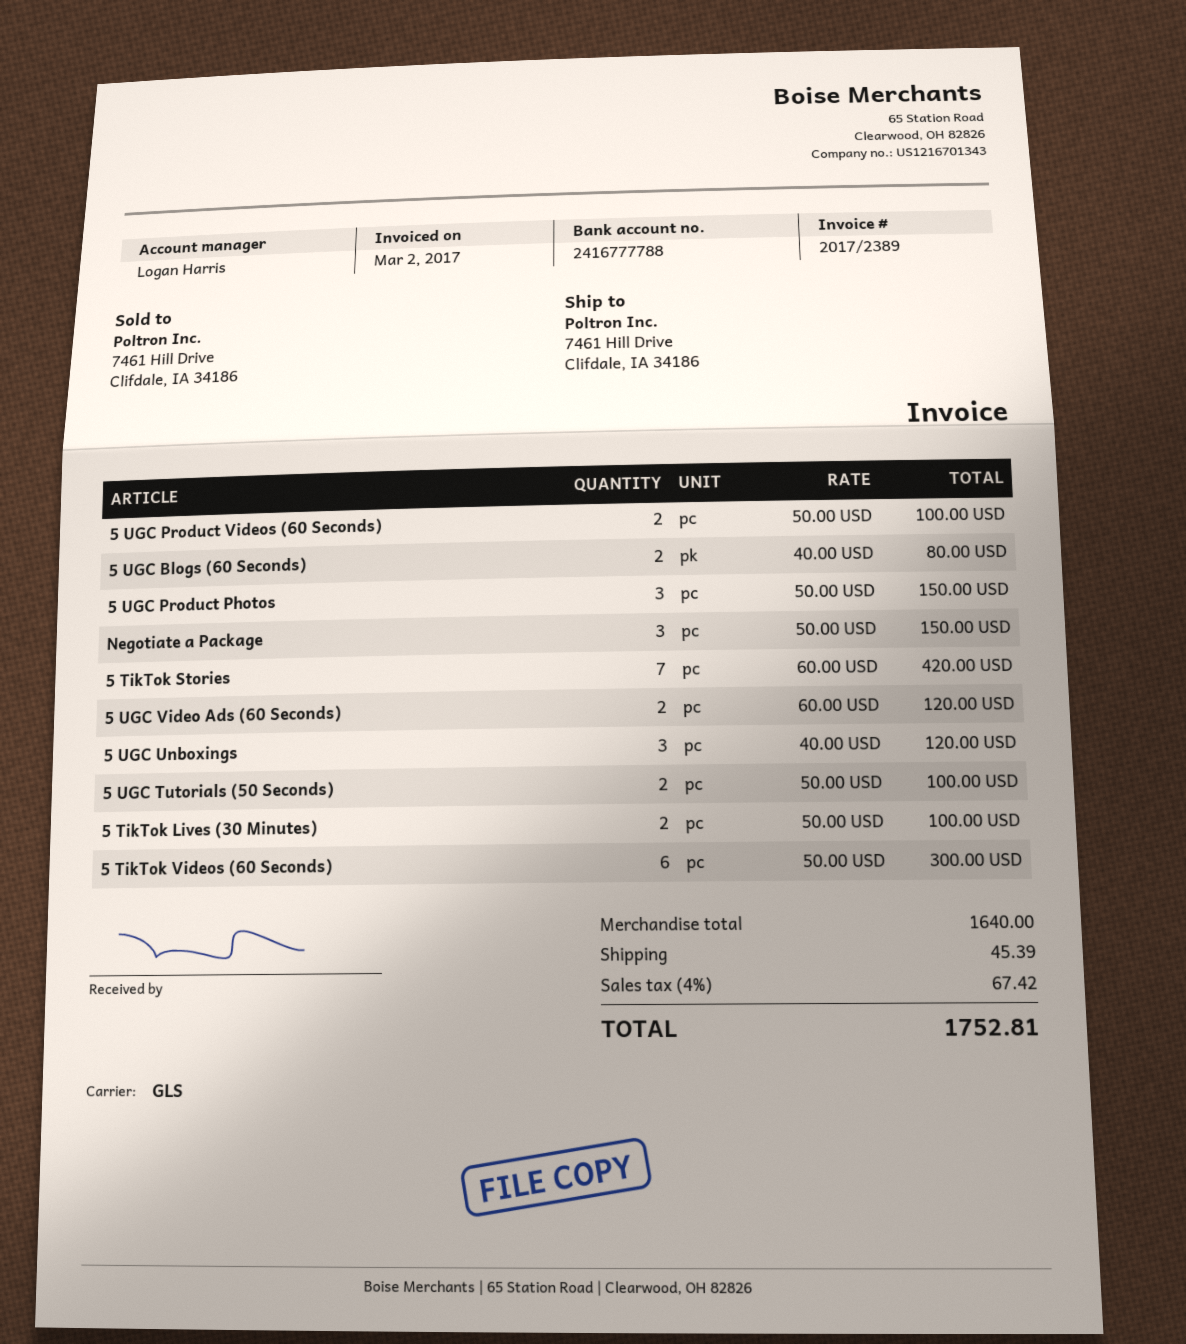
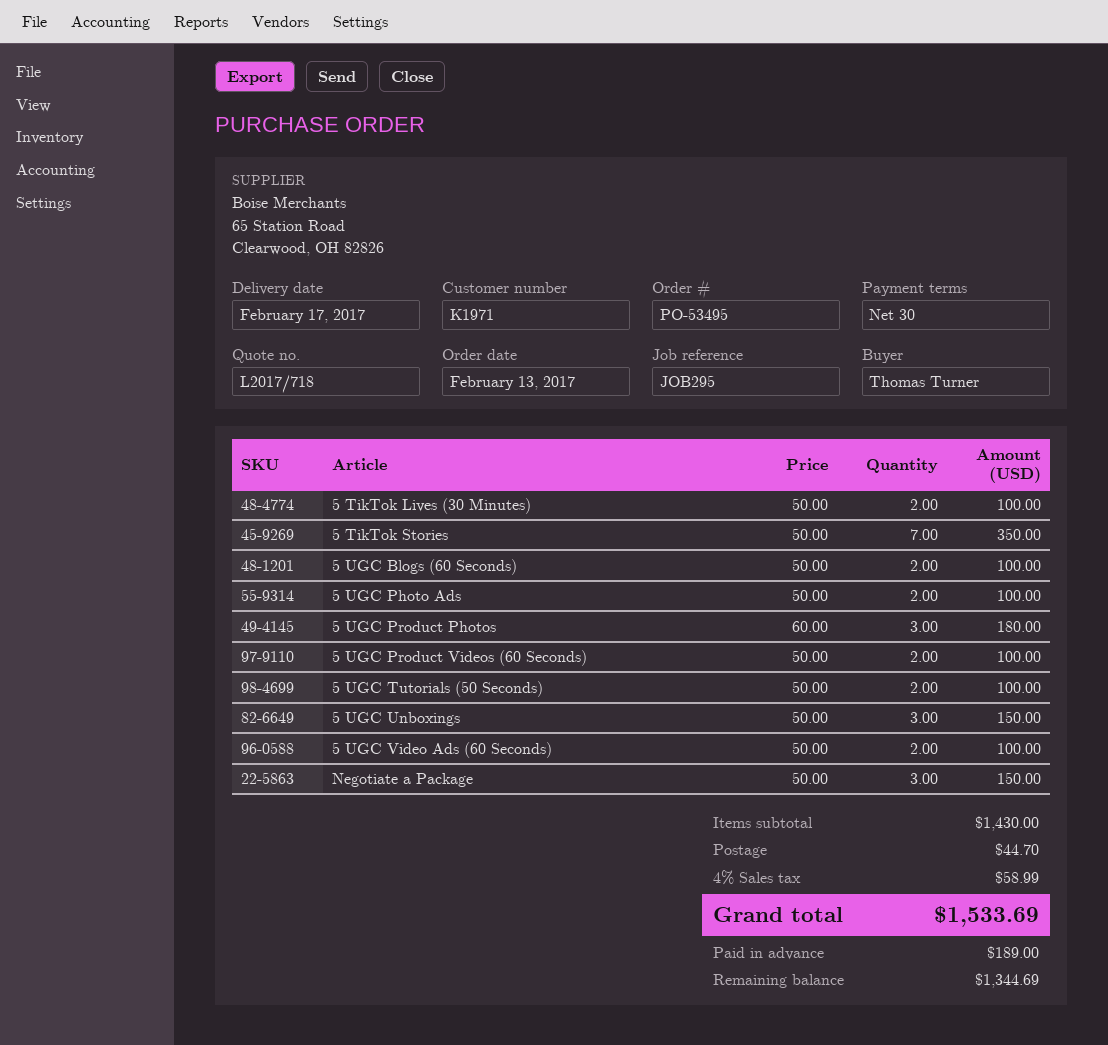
5 UGC Blogs (60 Seconds): 2 x 40.00 = 80.00 -> 2 x 50.00 = 100.00
5 UGC Product Photos: 3 x 50.00 = 150.00 -> 3 x 60.00 = 180.00
5 TikTok Stories: 7 x 60.00 = 420.00 -> 7 x 50.00 = 350.00
5 UGC Video Ads (60 Seconds): 2 x 60.00 = 120.00 -> 2 x 50.00 = 100.00
5 UGC Unboxings: 3 x 40.00 = 120.00 -> 3 x 50.00 = 150.00
5 TikTok Videos (60 Seconds): 6 x 50.00 = 300.00 -> none
5 UGC Photo Ads: none -> 2 x 50.00 = 100.00
subtotal: 1640.00 -> 1430.00
shipping: 45.39 -> 44.70
tax: 4% = 67.42 -> 4% = 58.99
total: 1752.81 -> 1533.69

